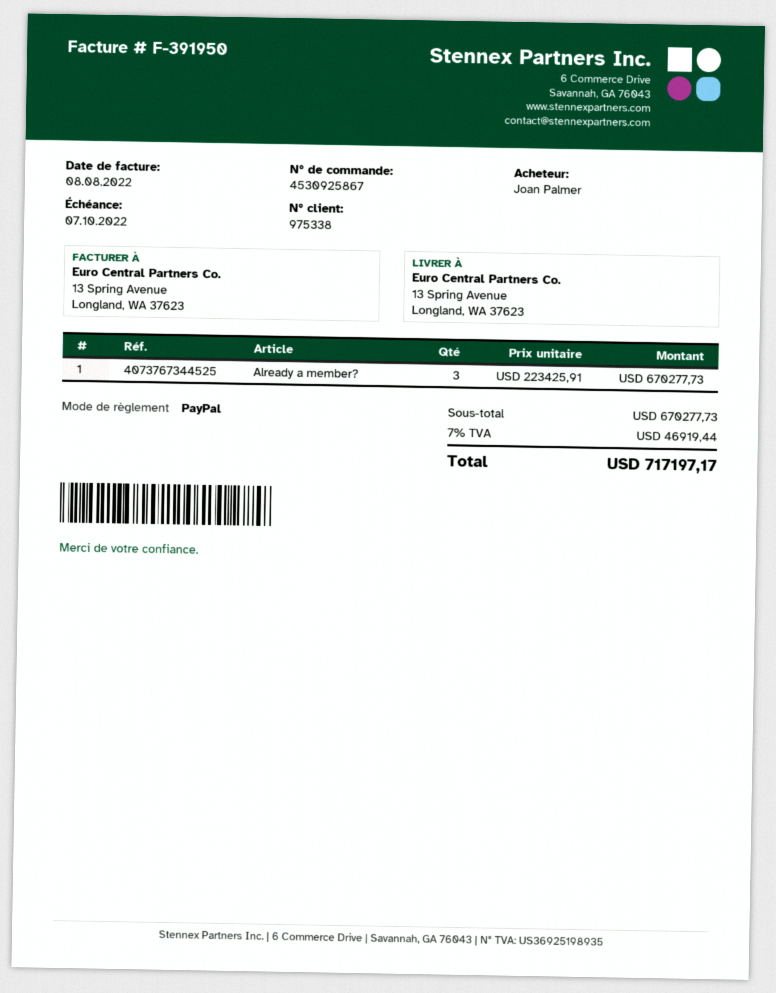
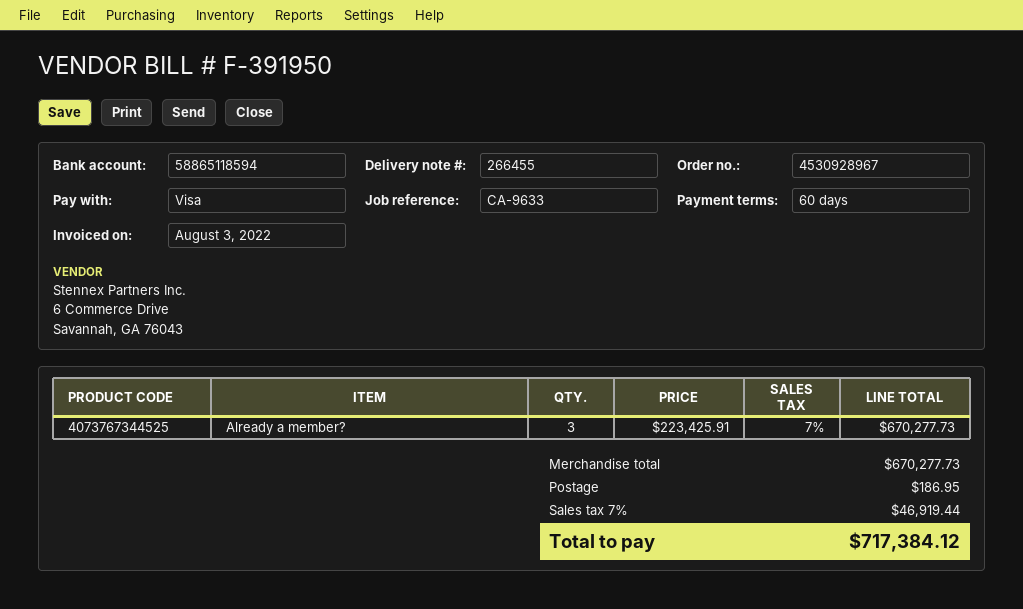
order number: 4530925867 -> 4530928967
invoice date: 2022-08-08 -> 2022-08-03
payment method: PayPal -> Visa
shipping: none -> 186.95
total: 717197.17 -> 717384.12

